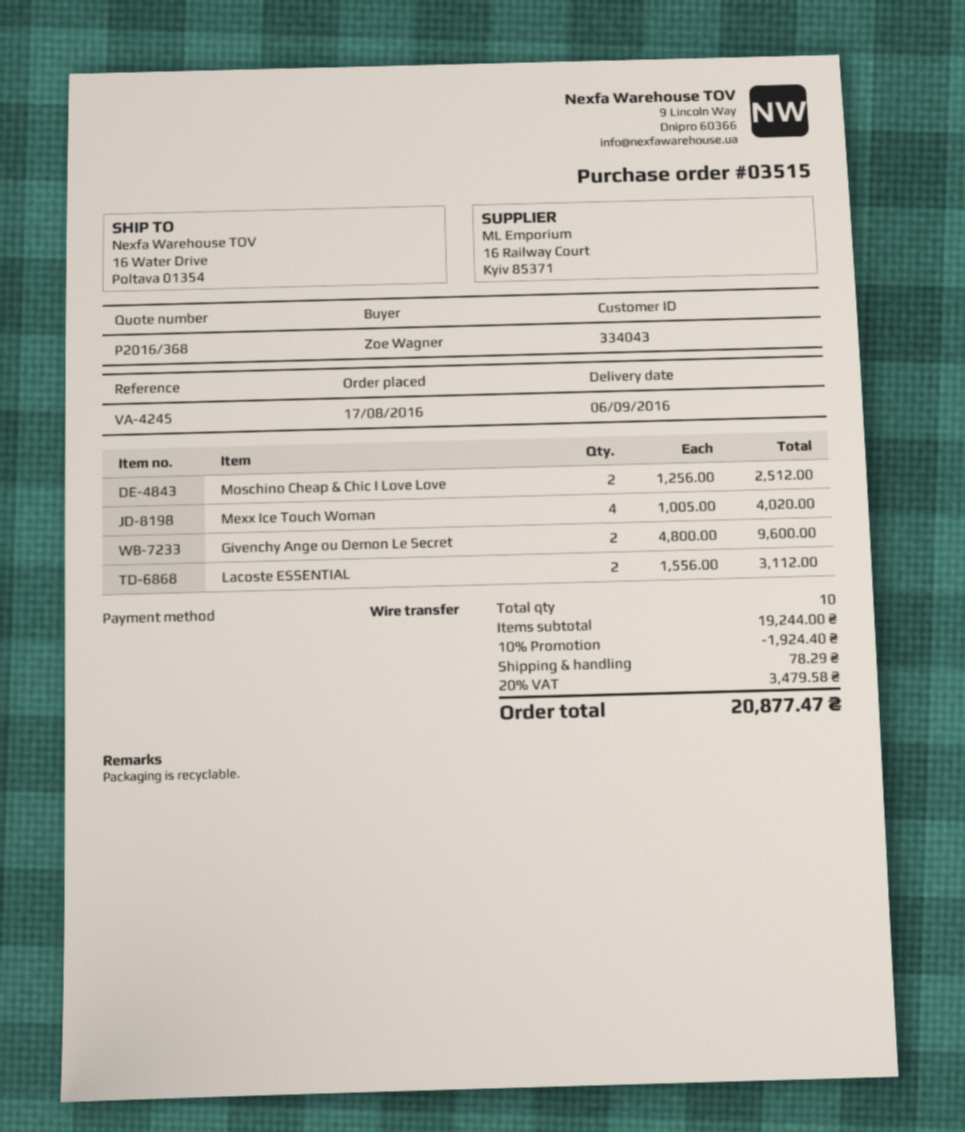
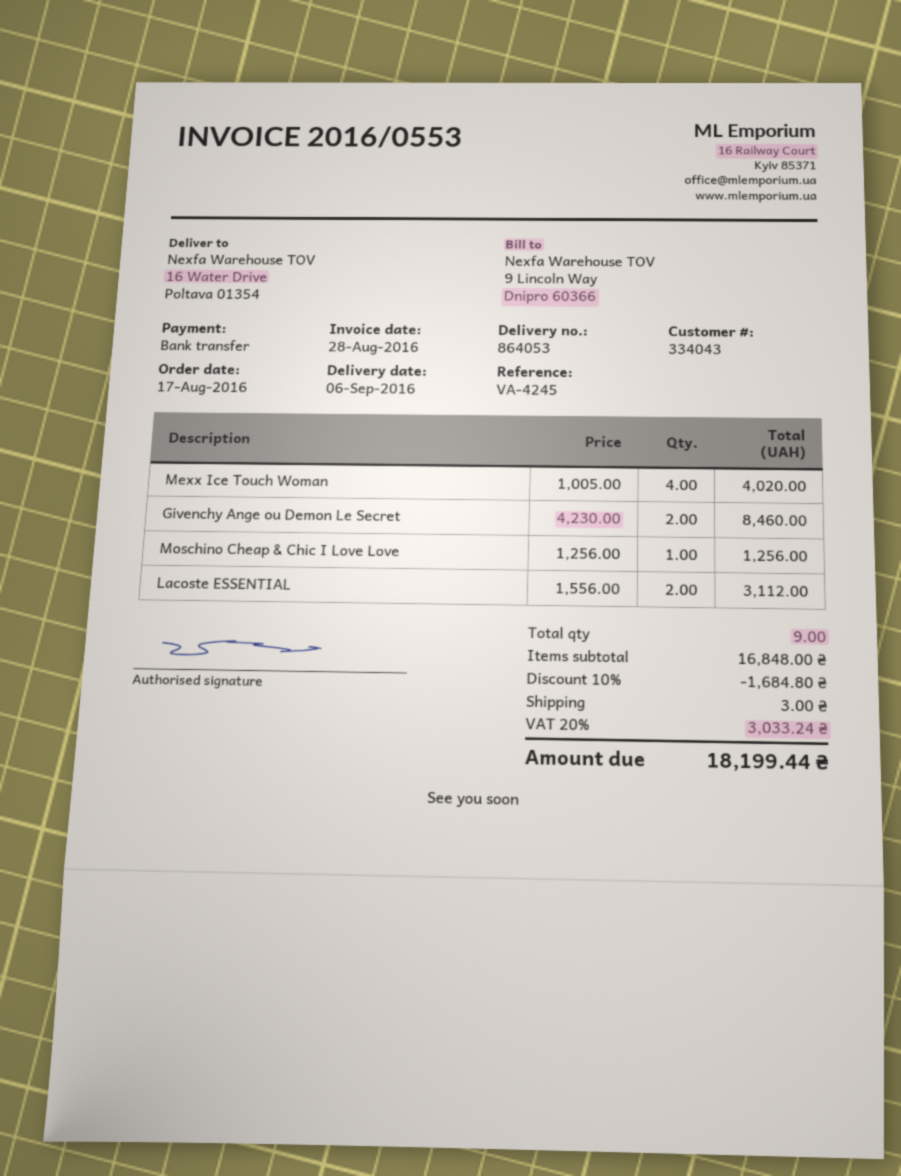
Moschino Cheap & Chic I Love Love: 2 x 1256.00 = 2512.00 -> 1 x 1256.00 = 1256.00
Givenchy Ange ou Demon Le Secret: 2 x 4800.00 = 9600.00 -> 2 x 4230.00 = 8460.00
total quantity: 10 -> 9
subtotal: 19244.00 -> 16848.00
discount: 10% = 1924.40 -> 10% = 1684.80
shipping: 78.29 -> 3.00
tax: 20% = 3479.58 -> 20% = 3033.24
total: 20877.47 -> 18199.44

